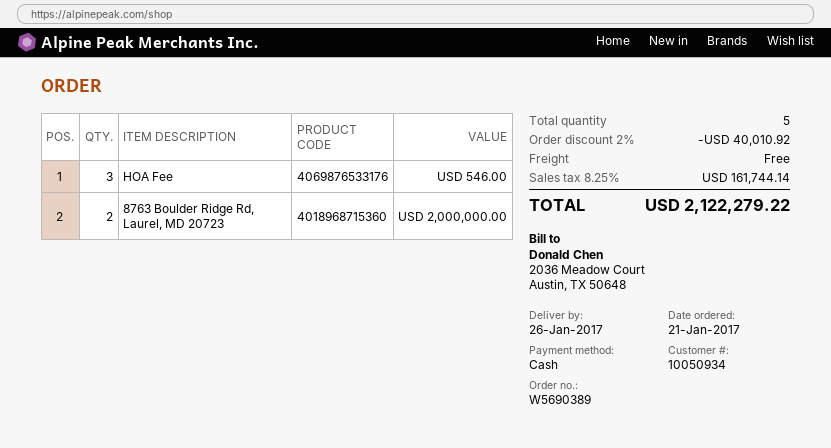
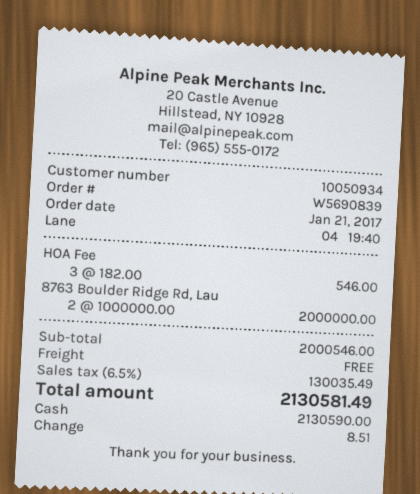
order number: W5690389 -> W5690839
discount: 2% = 40010.92 -> none
tax: 8.25% = 161744.14 -> 6.5% = 130035.49
total: 2122279.22 -> 2130581.49

